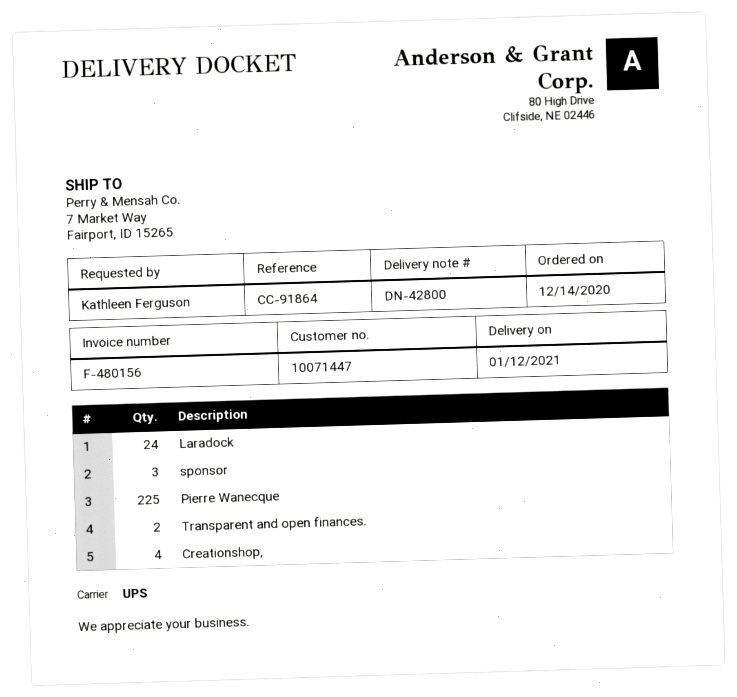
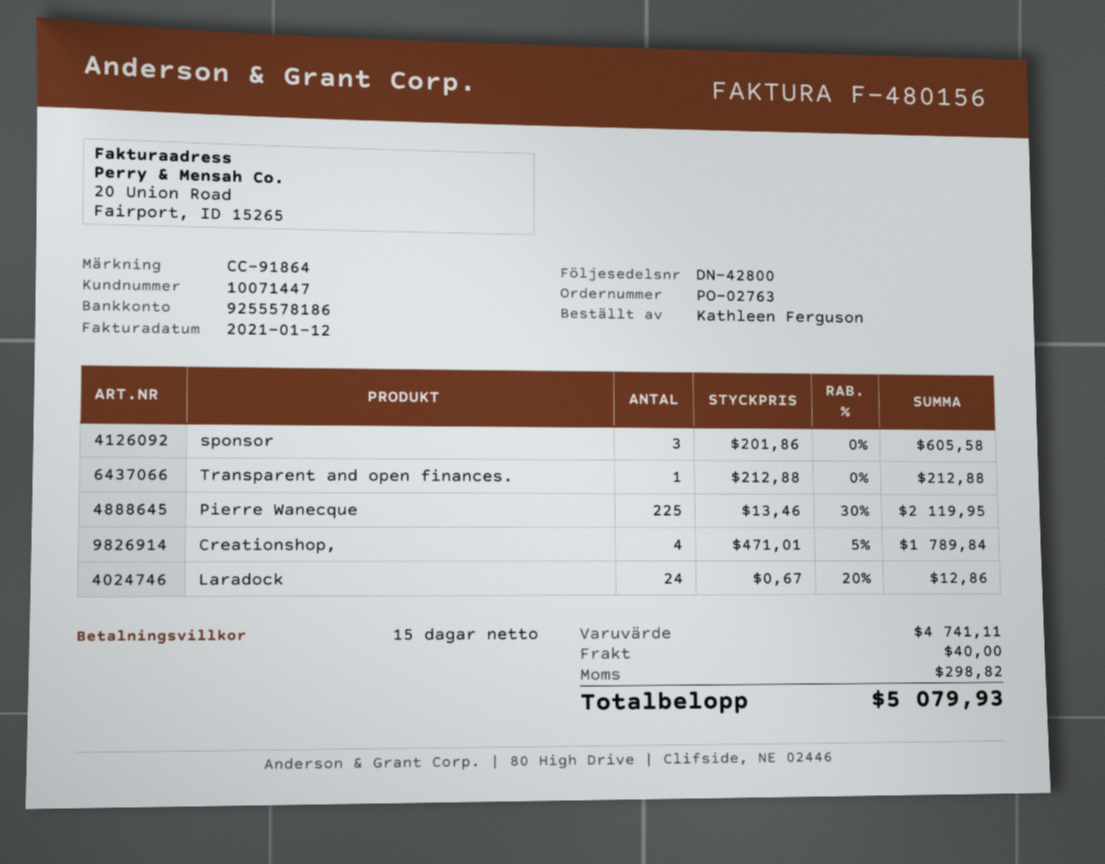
Transparent and open finances.: 2 -> 1

